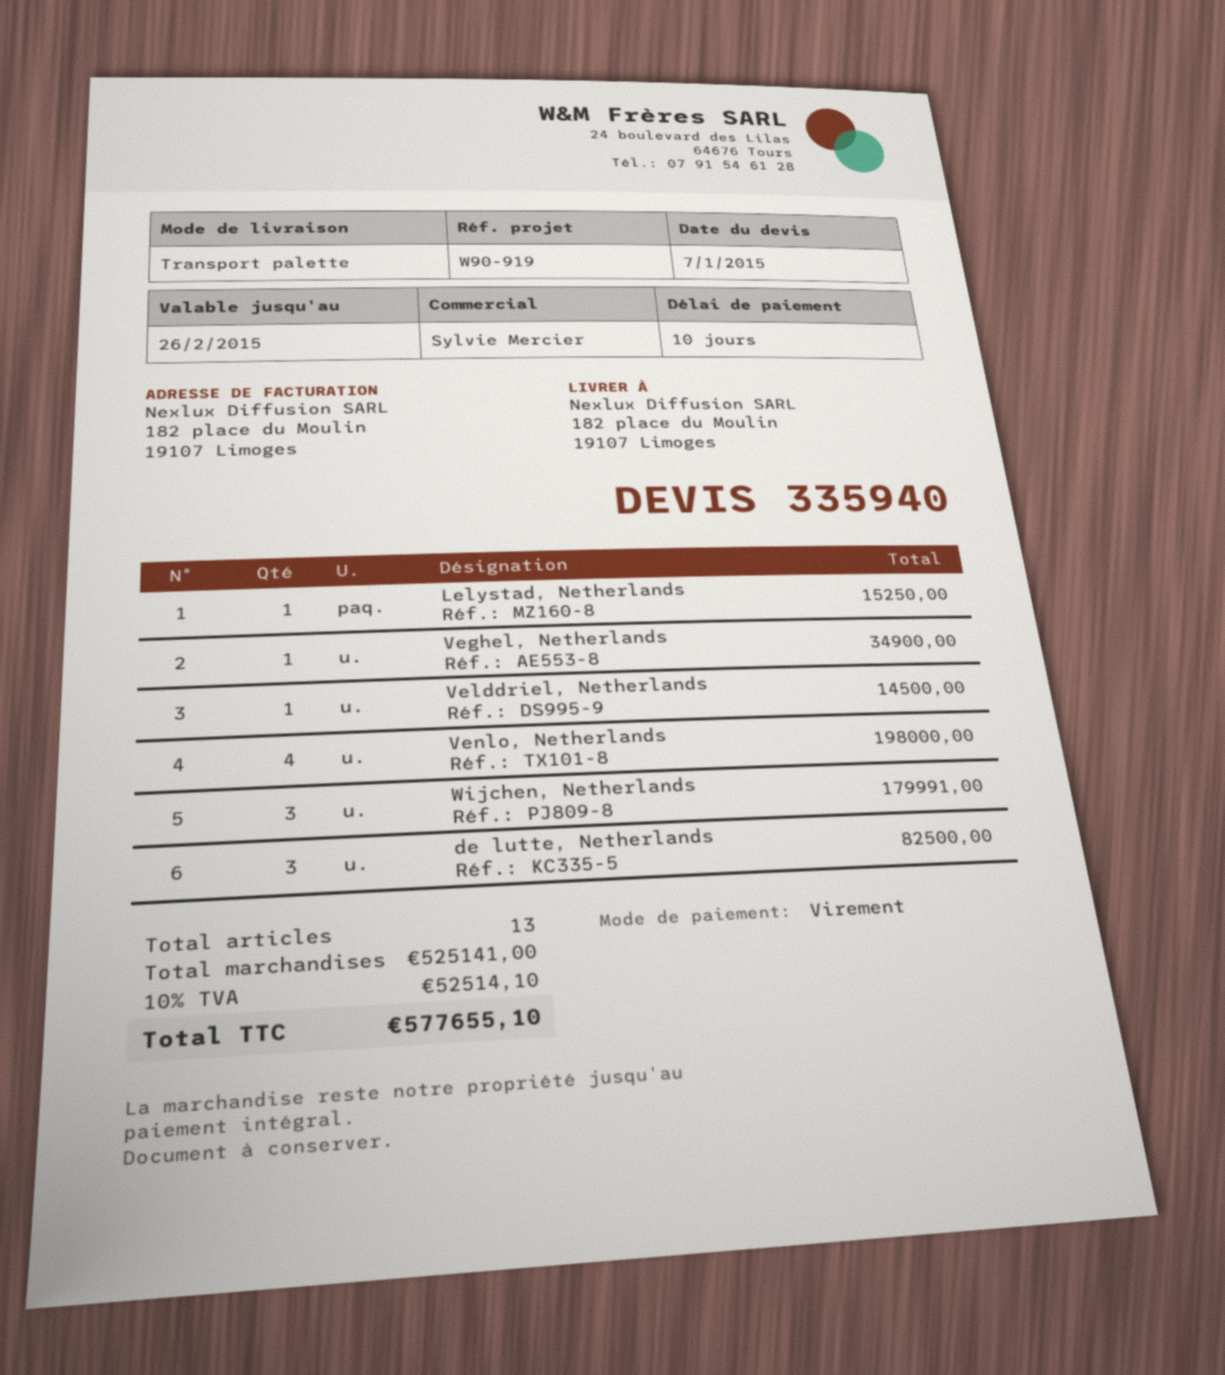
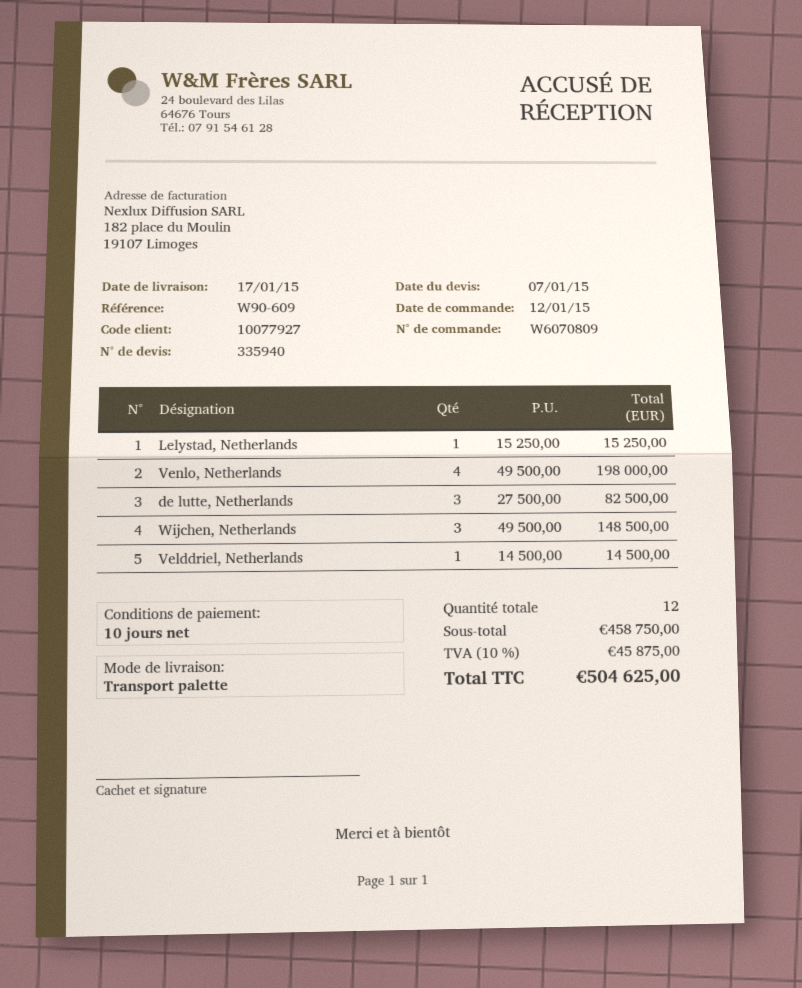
reference: W90-919 -> W90-609
Veghel, Netherlands: 1 for 34900.00 -> none
Wijchen, Netherlands: 3 for 179991.00 -> 3 for 148500.00
total quantity: 13 -> 12
subtotal: 525141.00 -> 458750.00
tax: 10% = 52514.10 -> 10% = 45875.00
total: 577655.10 -> 504625.00

